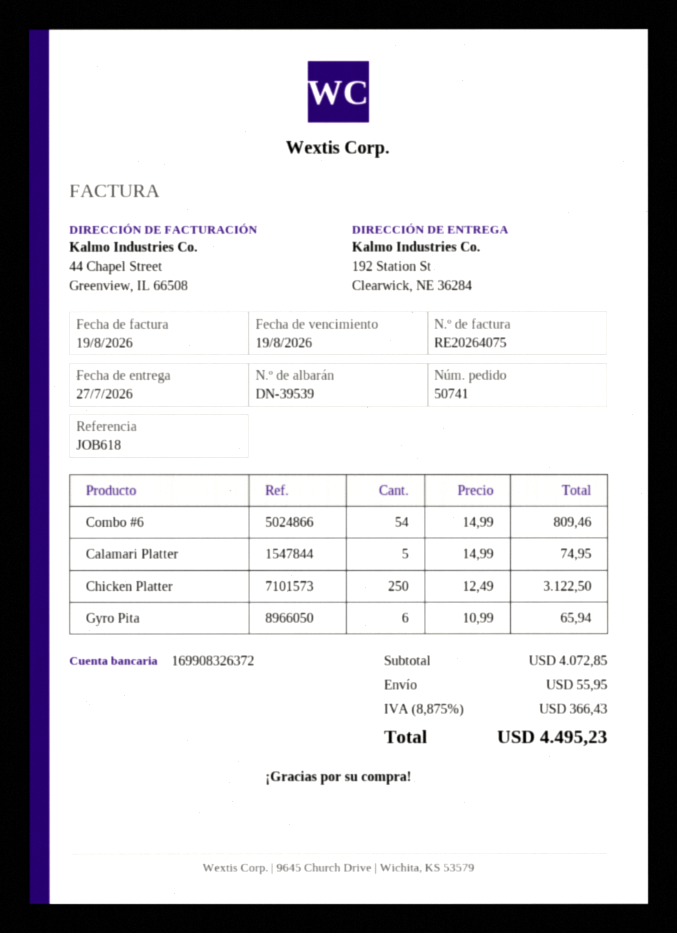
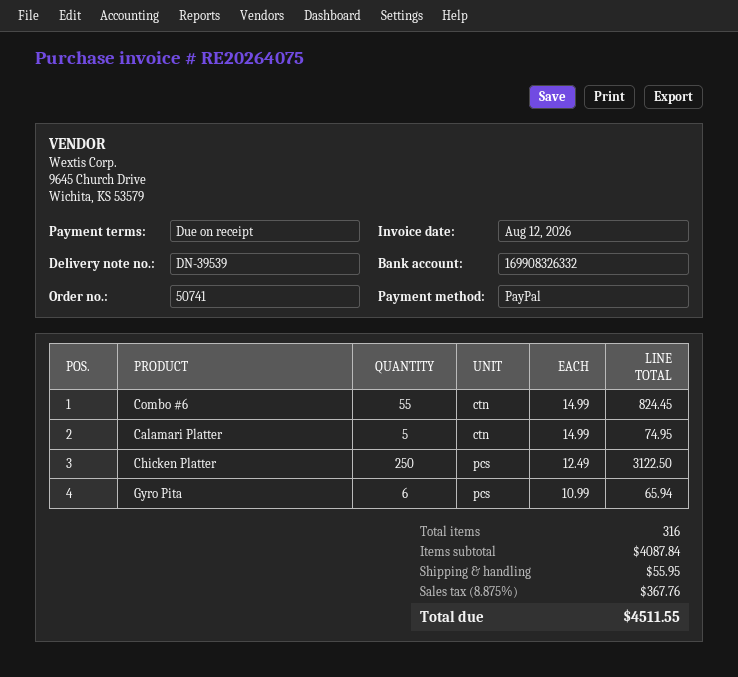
invoice date: 2026-08-19 -> 2026-08-12
bank account: 169908326372 -> 169908326332
Combo #6: 54 x 14.99 = 809.46 -> 55 x 14.99 = 824.45
subtotal: 4072.85 -> 4087.84
tax: 8.875% = 366.43 -> 8.875% = 367.76
total: 4495.23 -> 4511.55

